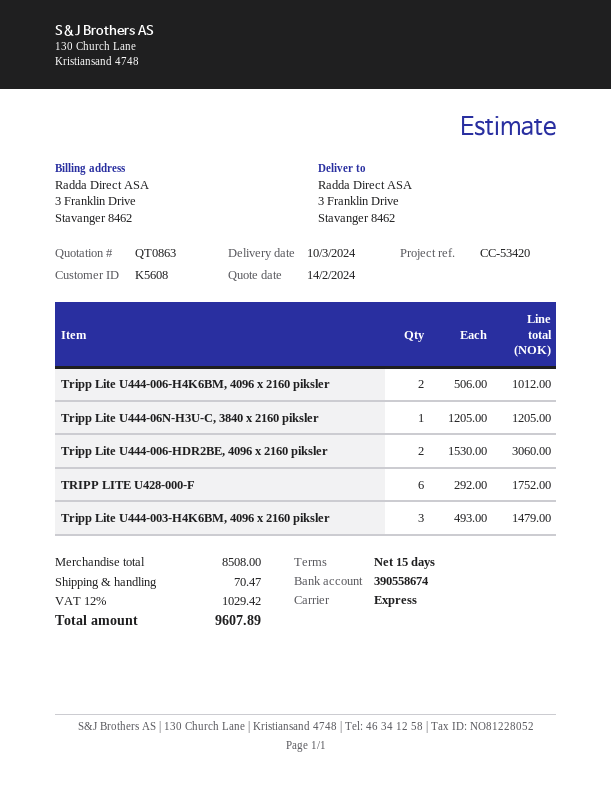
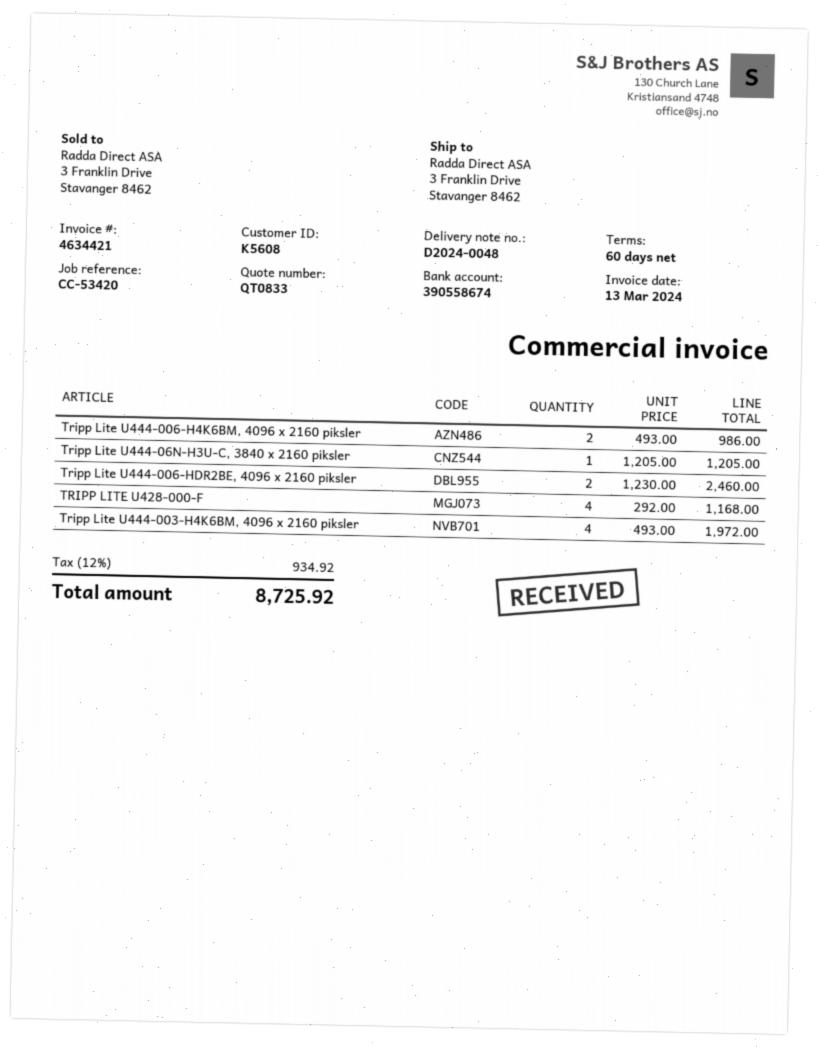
quote number: QT0863 -> QT0833
payment terms: 15 days -> 60 days
Tripp Lite U444-006-H4K6BM, 4096 x 2160 piksler: 2 x 506.00 = 1012.00 -> 2 x 493.00 = 986.00
Tripp Lite U444-006-HDR2BE, 4096 x 2160 piksler: 2 x 1530.00 = 3060.00 -> 2 x 1230.00 = 2460.00
TRIPP LITE U428-000-F: 6 x 292.00 = 1752.00 -> 4 x 292.00 = 1168.00
Tripp Lite U444-003-H4K6BM, 4096 x 2160 piksler: 3 x 493.00 = 1479.00 -> 4 x 493.00 = 1972.00
shipping: 70.47 -> none
tax: 12% = 1029.42 -> 12% = 934.92
total: 9607.89 -> 8725.92

